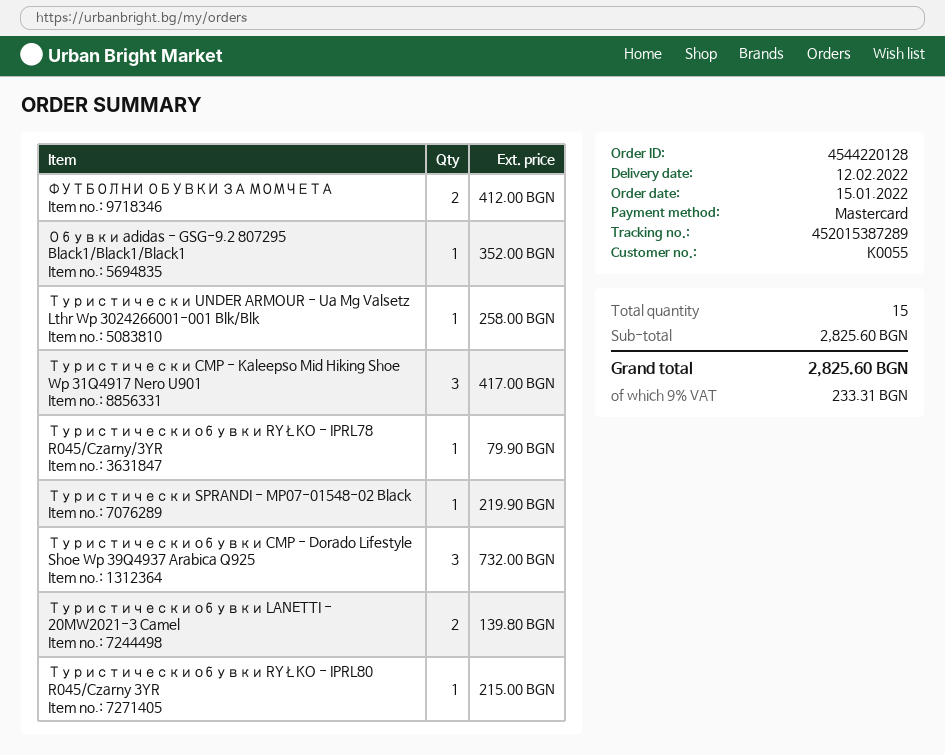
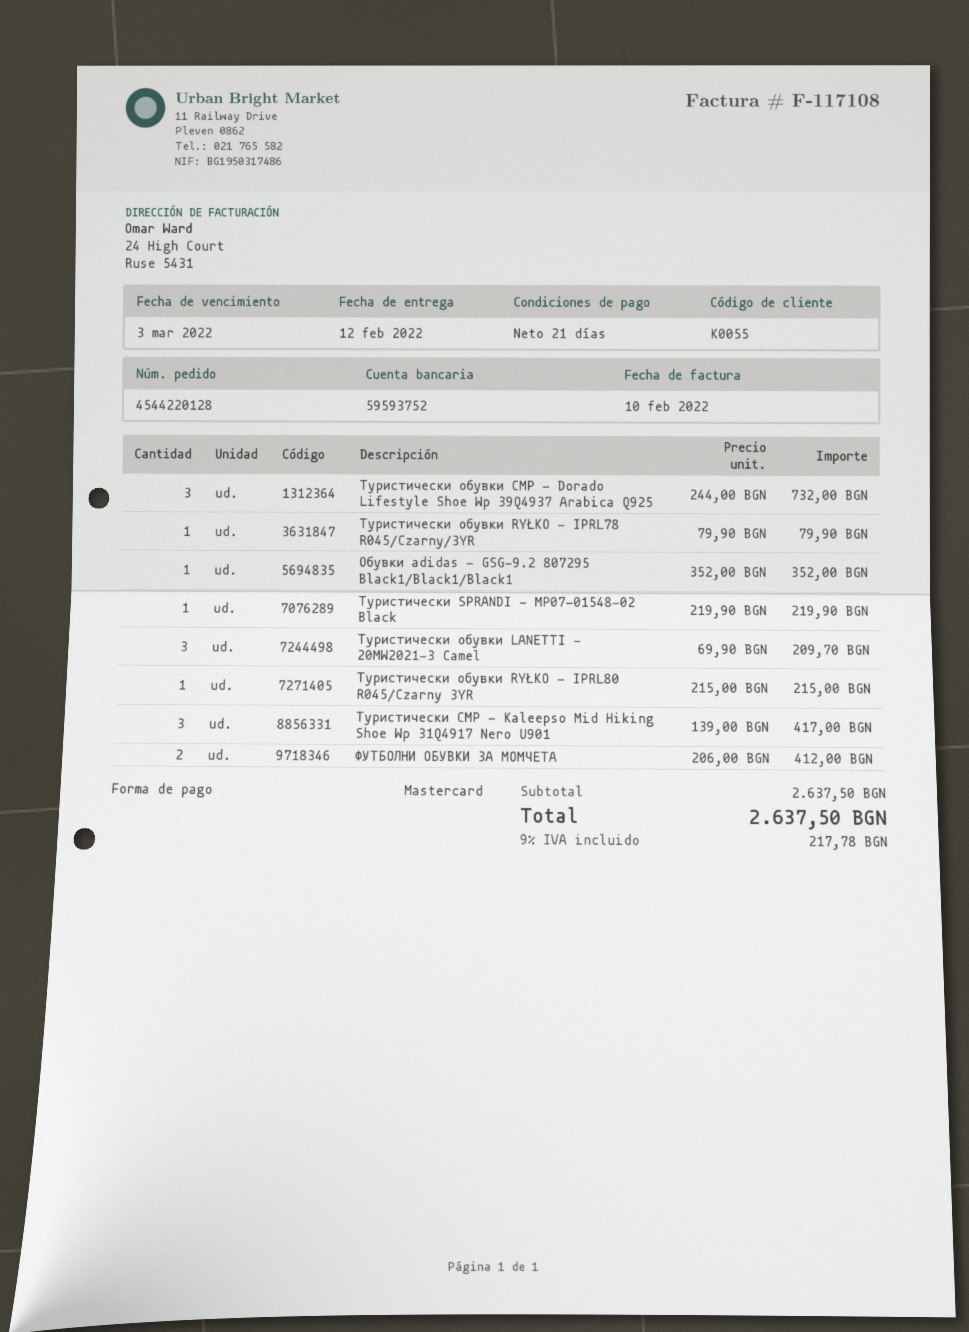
Туристически UNDER ARMOUR - Ua Mg Valsetz Lthr Wp 3024266001-001 Blk/Blk: 1 for 258.00 -> none
Туристически oбувки LANETTI - 20MW2021-3 Camel: 2 for 139.80 -> 3 for 209.70
subtotal: 2825.60 -> 2637.50
tax: 9% = 233.31 -> 9% = 217.78
total: 2825.60 -> 2637.50

